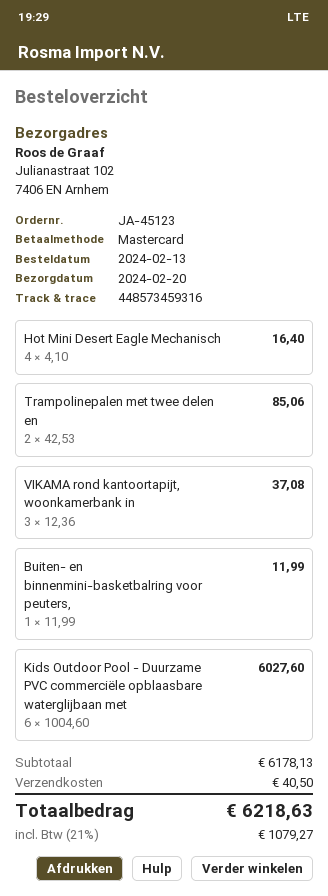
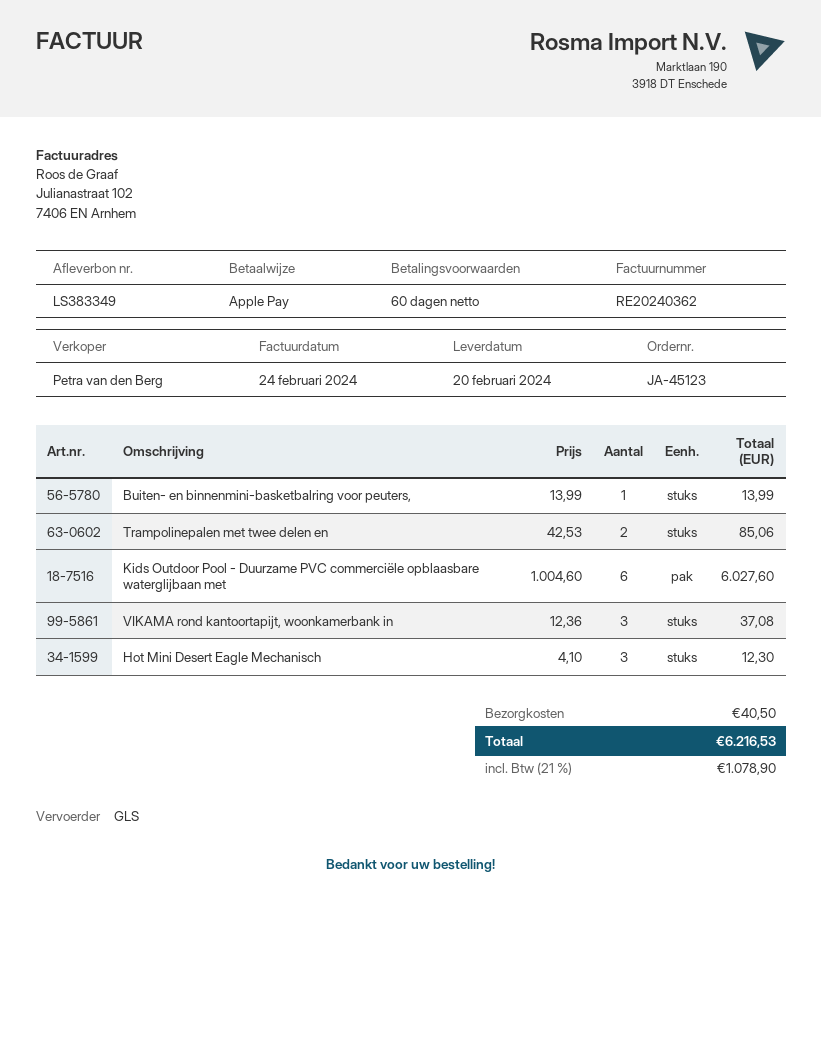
payment method: Mastercard -> Apple Pay
Hot Mini Desert Eagle Mechanisch: 4 x 4.10 = 16.40 -> 3 x 4.10 = 12.30
Buiten- en binnenmini-basketbalring voor peuters,: 1 x 11.99 = 11.99 -> 1 x 13.99 = 13.99
tax: 21% = 1079.27 -> 21% = 1078.90
total: 6218.63 -> 6216.53

